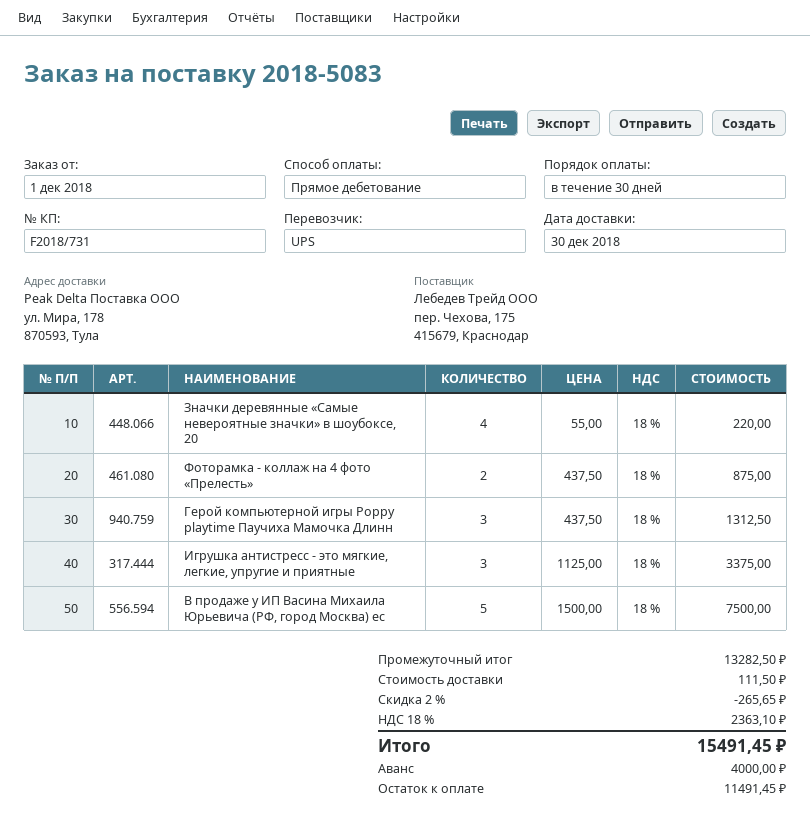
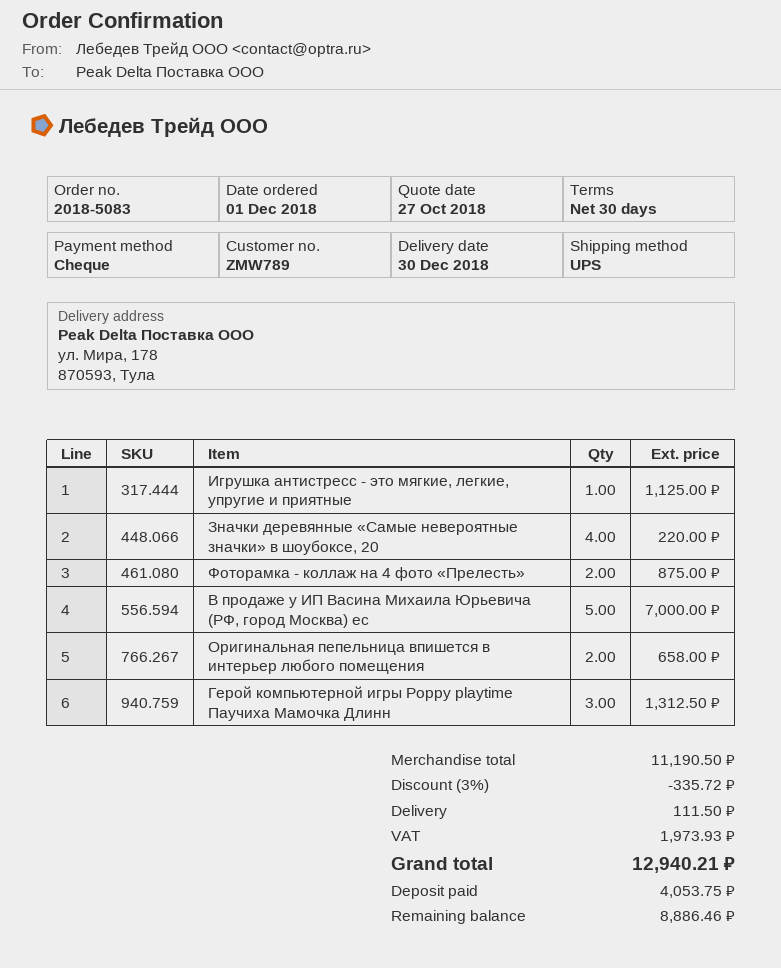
payment method: direct debit -> cheque
Игрушка антистресс - это мягкие, легкие, упругие и приятные: 3 for 3375.00 -> 1 for 1125.00
В продаже у ИП Васина Михаила Юрьевича (РФ, город Москва) ес: 5 for 7500.00 -> 5 for 7000.00
Оригинальная пепельница впишется в интерьер любого помещения: none -> 2 for 658.00
subtotal: 13282.50 -> 11190.50
discount: 2% = 265.65 -> 3% = 335.72
tax: 2363.10 -> 1973.93
total: 15491.45 -> 12940.21
deposit: 4000.00 -> 4053.75
balance: 11491.45 -> 8886.46

